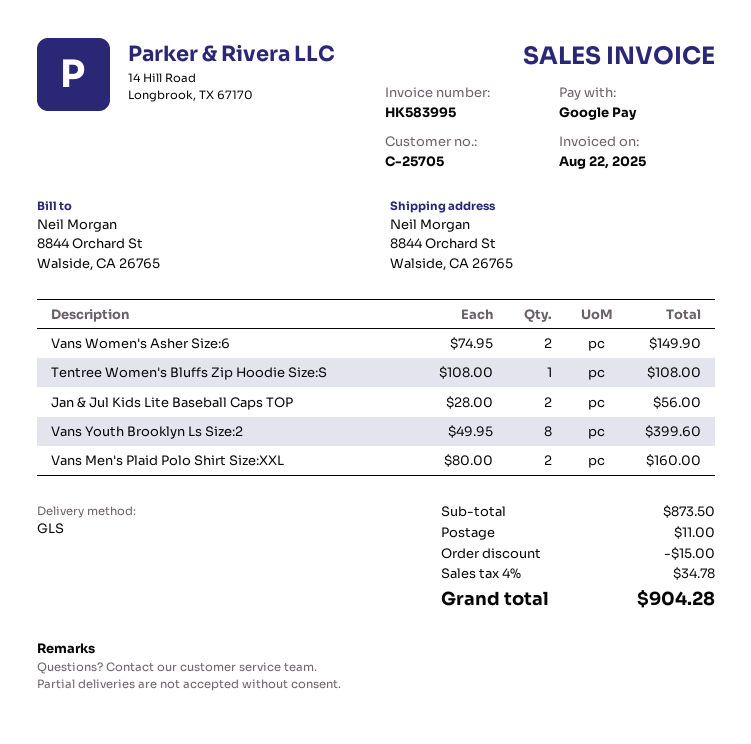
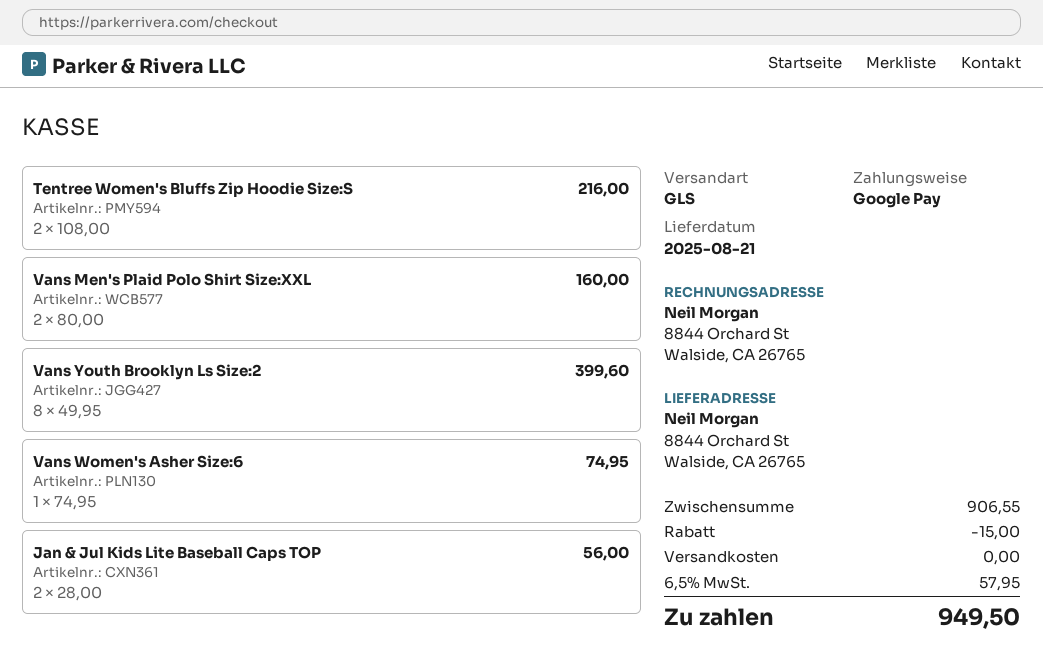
Vans Women's Asher Size:6: 2 x 74.95 = 149.90 -> 1 x 74.95 = 74.95
Tentree Women's Bluffs Zip Hoodie Size:S: 1 x 108.00 = 108.00 -> 2 x 108.00 = 216.00
subtotal: 873.50 -> 906.55
shipping: 11.00 -> 0.00
tax: 4% = 34.78 -> 6.5% = 57.95
total: 904.28 -> 949.50

